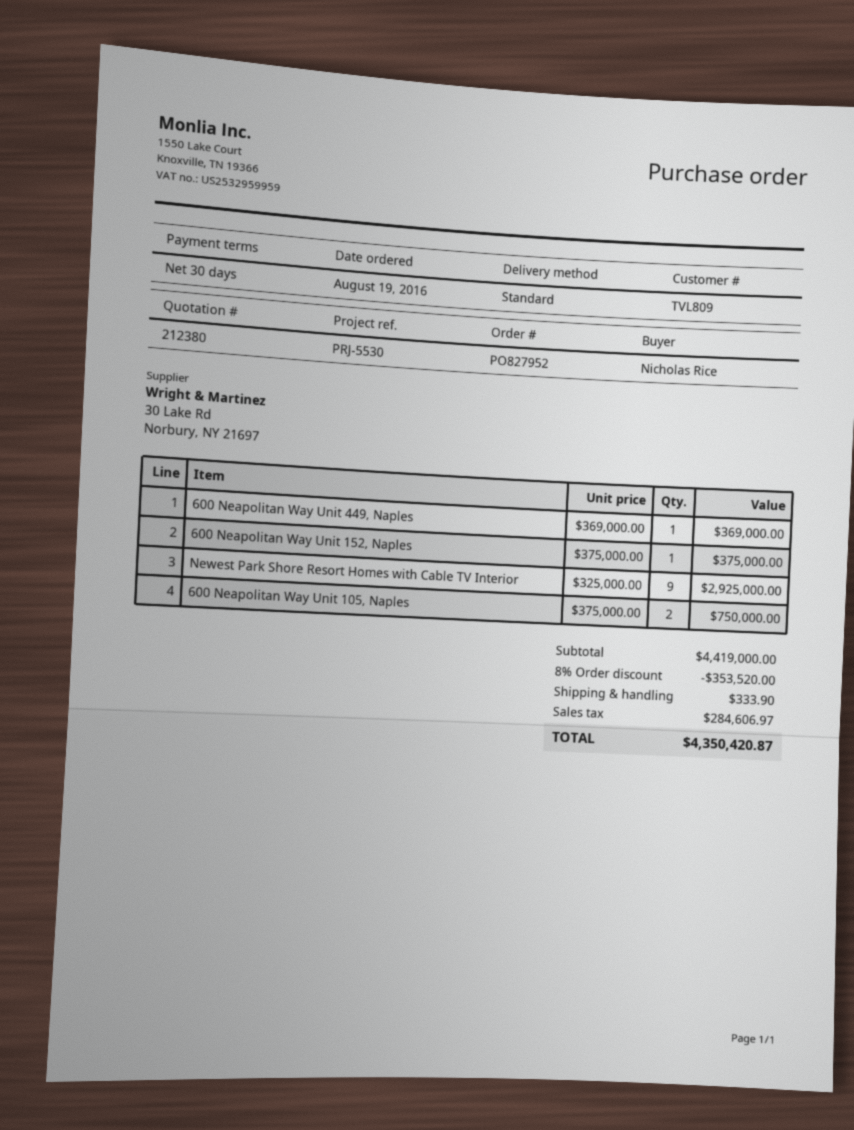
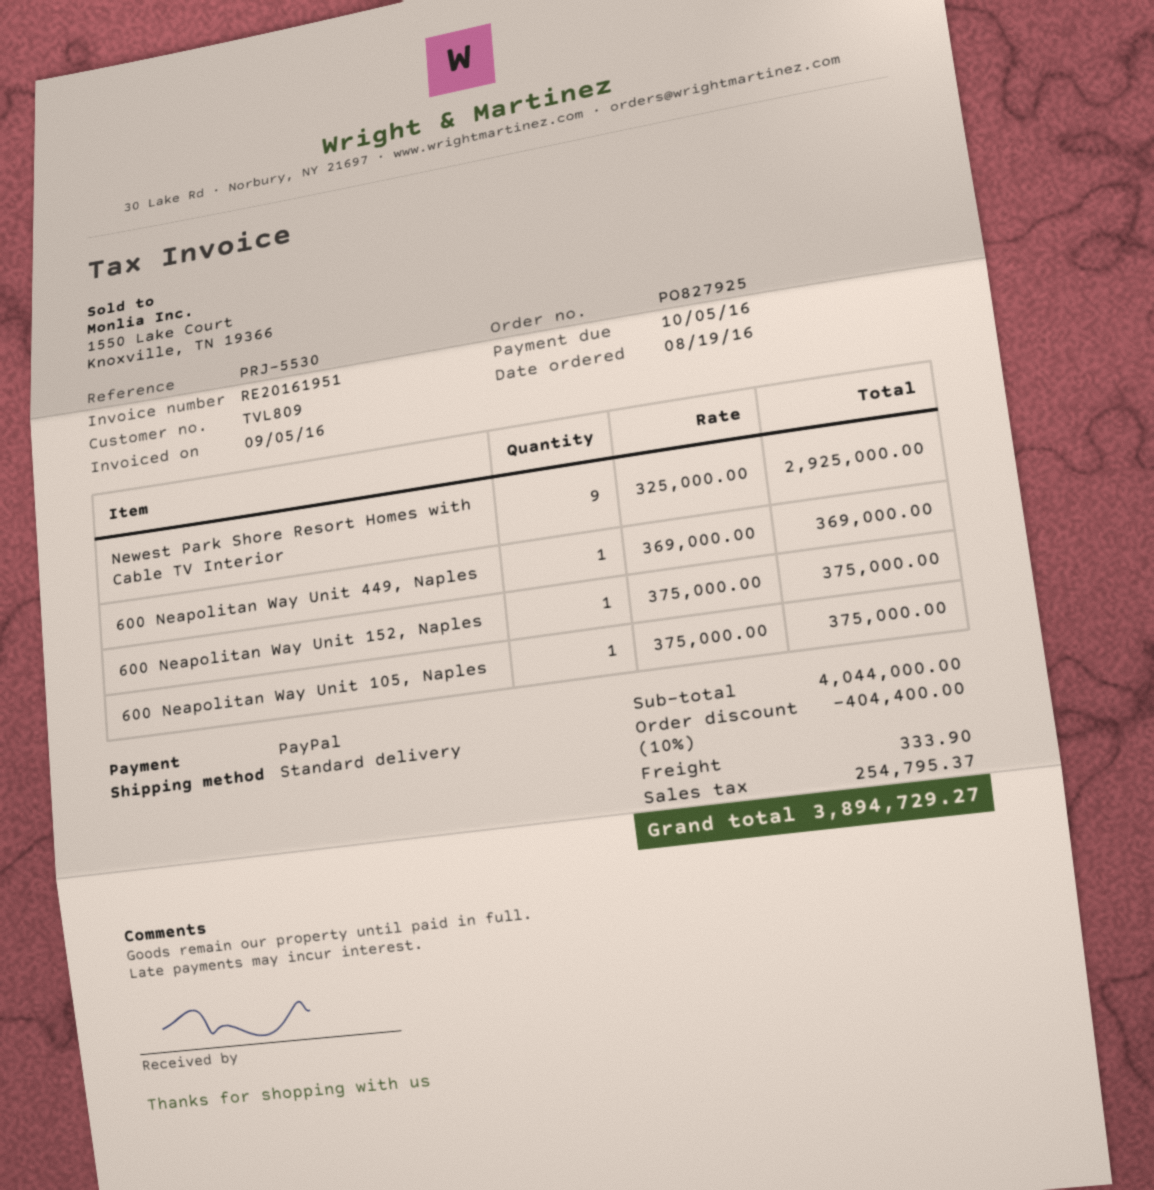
order number: PO827952 -> PO827925
600 Neapolitan Way Unit 105, Naples: 2 x 375000.00 = 750000.00 -> 1 x 375000.00 = 375000.00
subtotal: 4419000.00 -> 4044000.00
discount: 8% = 353520.00 -> 10% = 404400.00
tax: 284606.97 -> 254795.37
total: 4350420.87 -> 3894729.27

